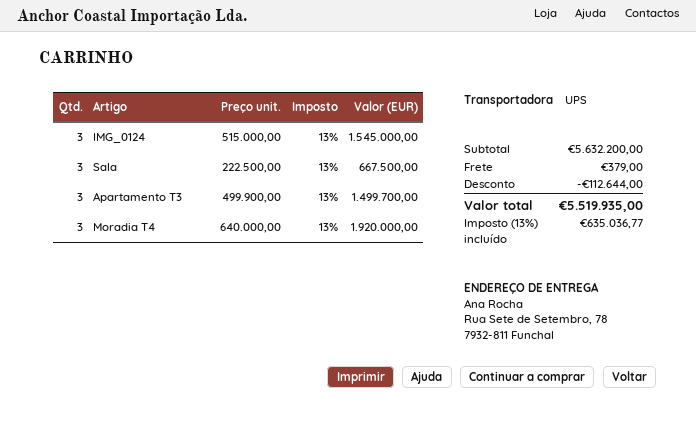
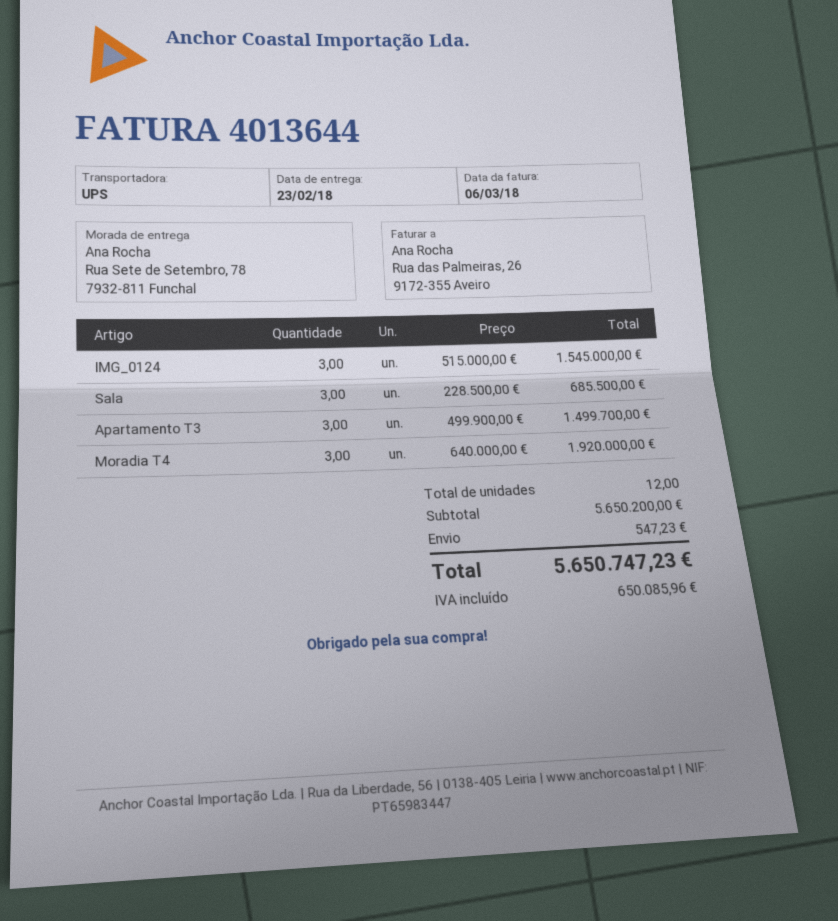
Sala: 3 x 222500.00 = 667500.00 -> 3 x 228500.00 = 685500.00
subtotal: 5632200.00 -> 5650200.00
discount: 112644.00 -> none
shipping: 379.00 -> 547.23
tax: 635036.77 -> 650085.96
total: 5519935.00 -> 5650747.23

